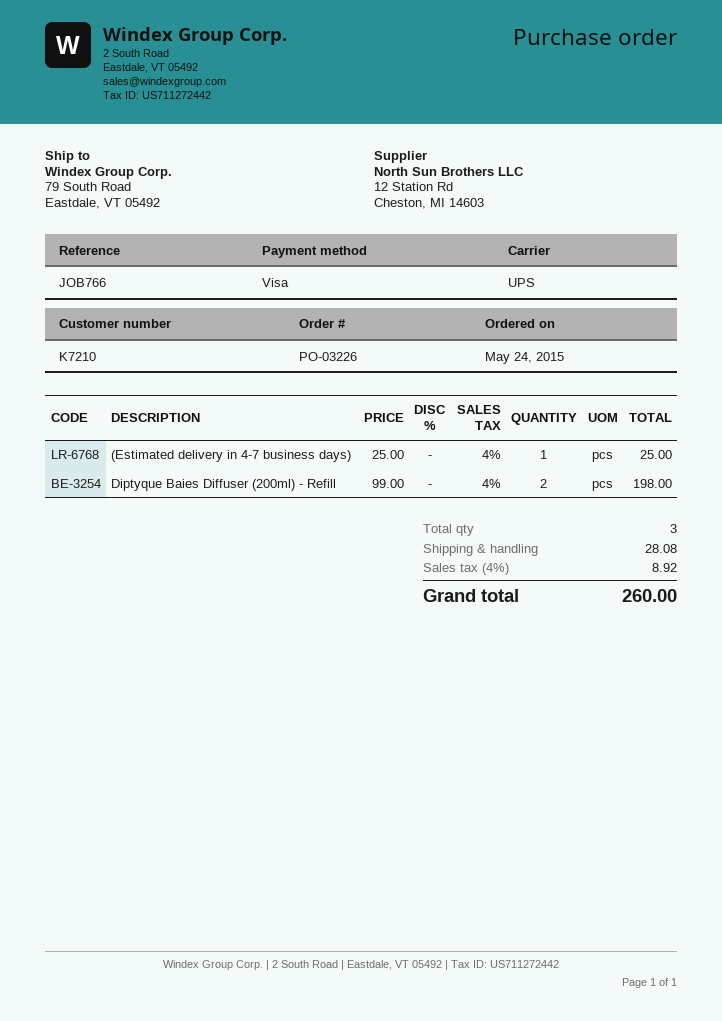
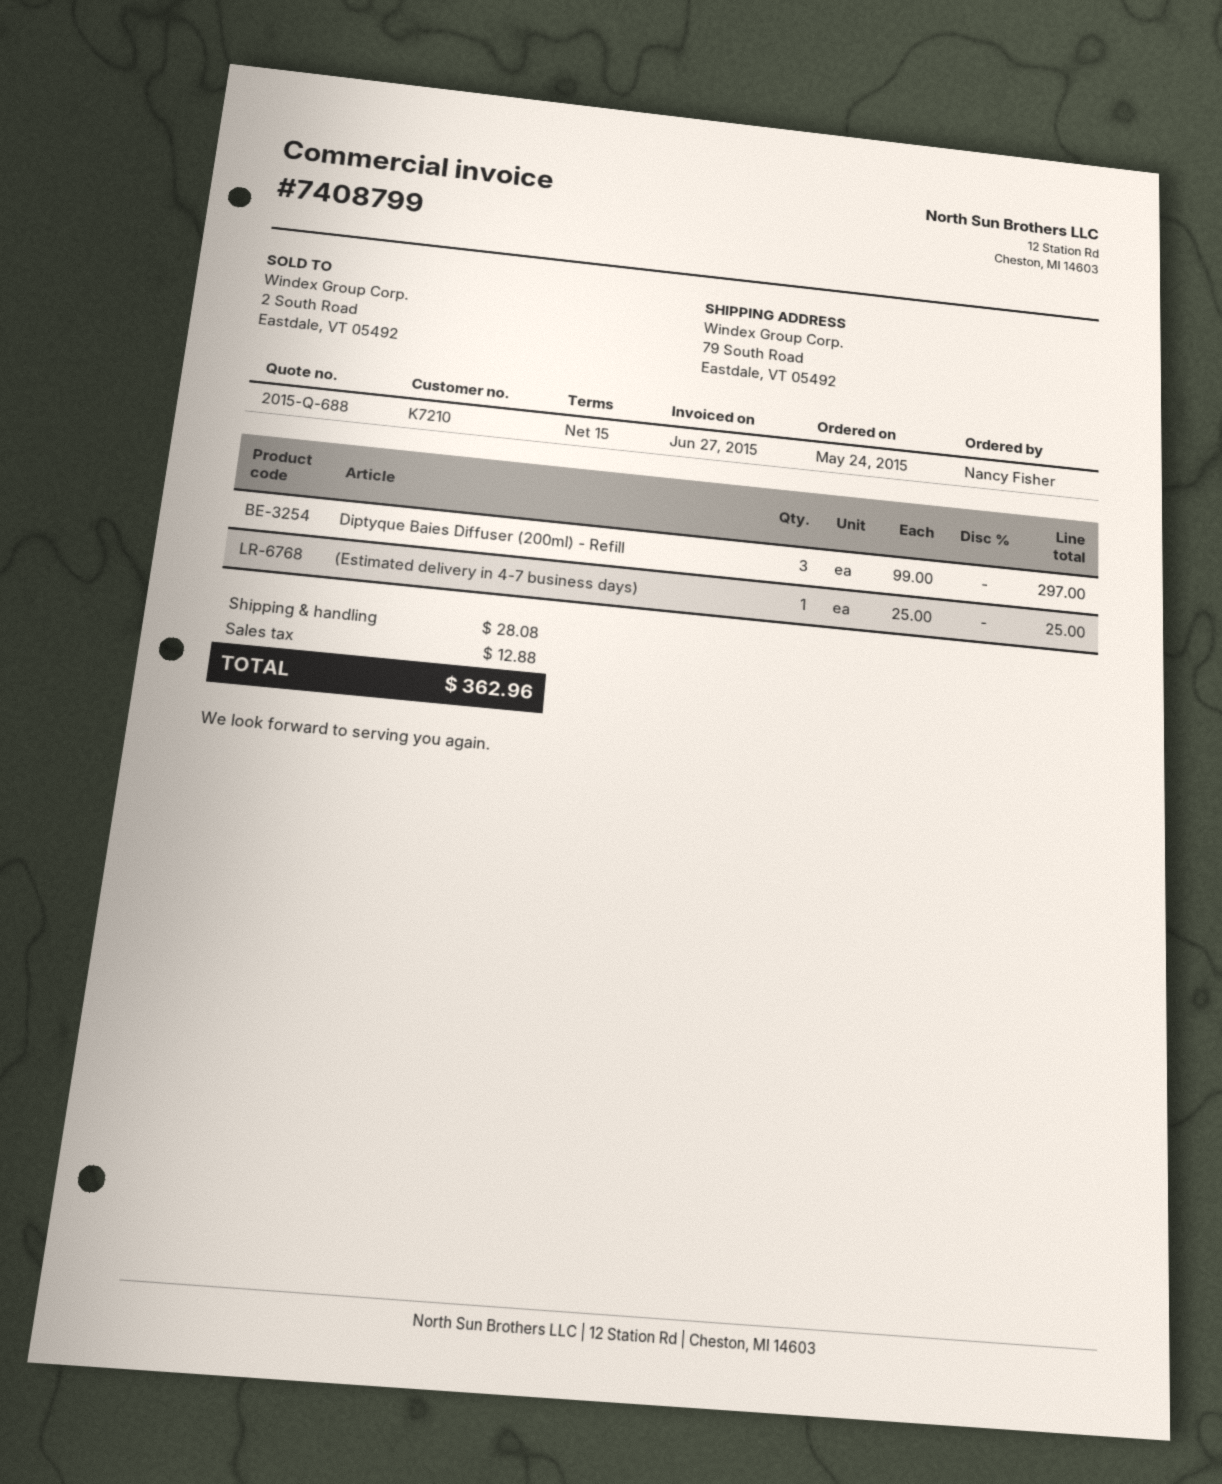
Diptyque Baies Diffuser (200ml) - Refill: 2 x 99.00 = 198.00 -> 3 x 99.00 = 297.00
tax: 8.92 -> 12.88
total: 260.00 -> 362.96

